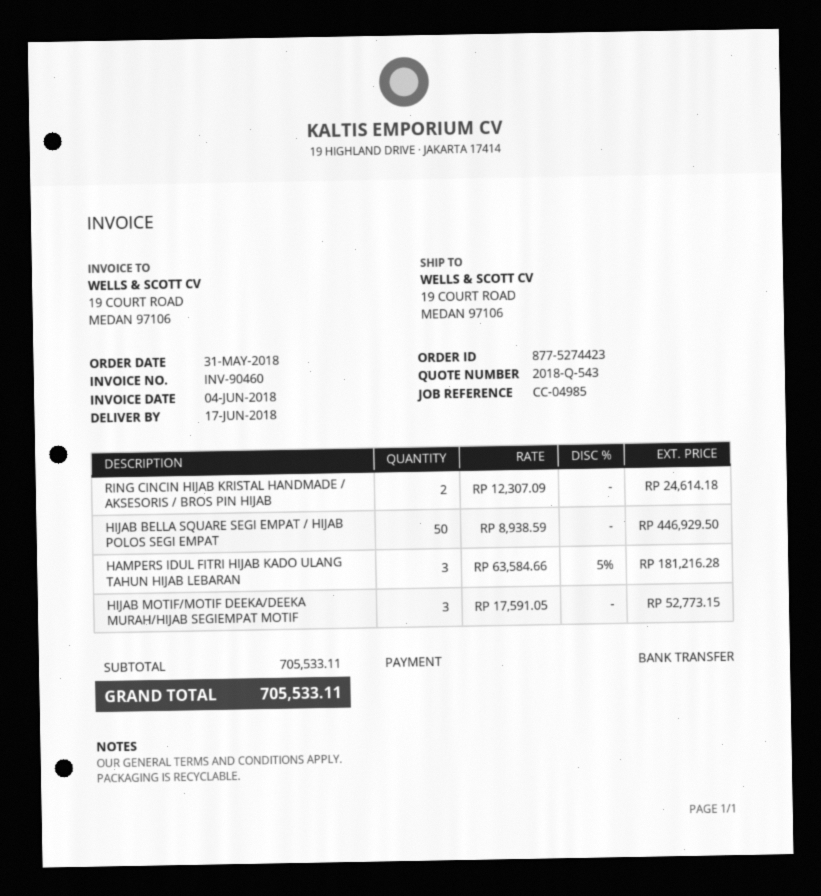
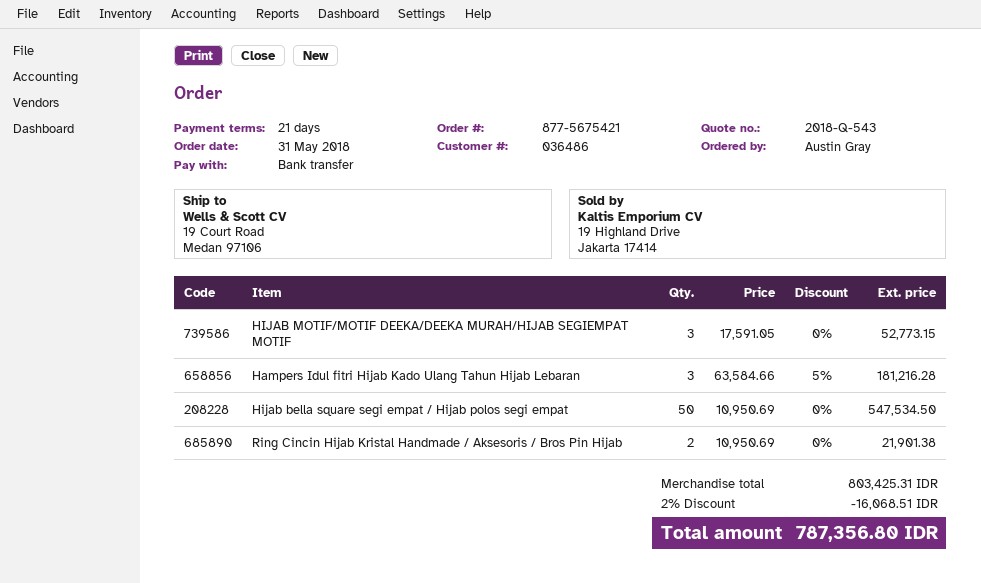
order number: 877-5274423 -> 877-5675421
RING CINCIN HIJAB KRISTAL HANDMADE / AKSESORIS / BROS PIN HIJAB: 2 x 12307.09 = 24614.18 -> 2 x 10950.69 = 21901.38
HIJAB BELLA SQUARE SEGI EMPAT / HIJAB POLOS SEGI EMPAT: 50 x 8938.59 = 446929.50 -> 50 x 10950.69 = 547534.50
subtotal: 705533.11 -> 803425.31
discount: none -> 2% = 16068.51
total: 705533.11 -> 787356.80

